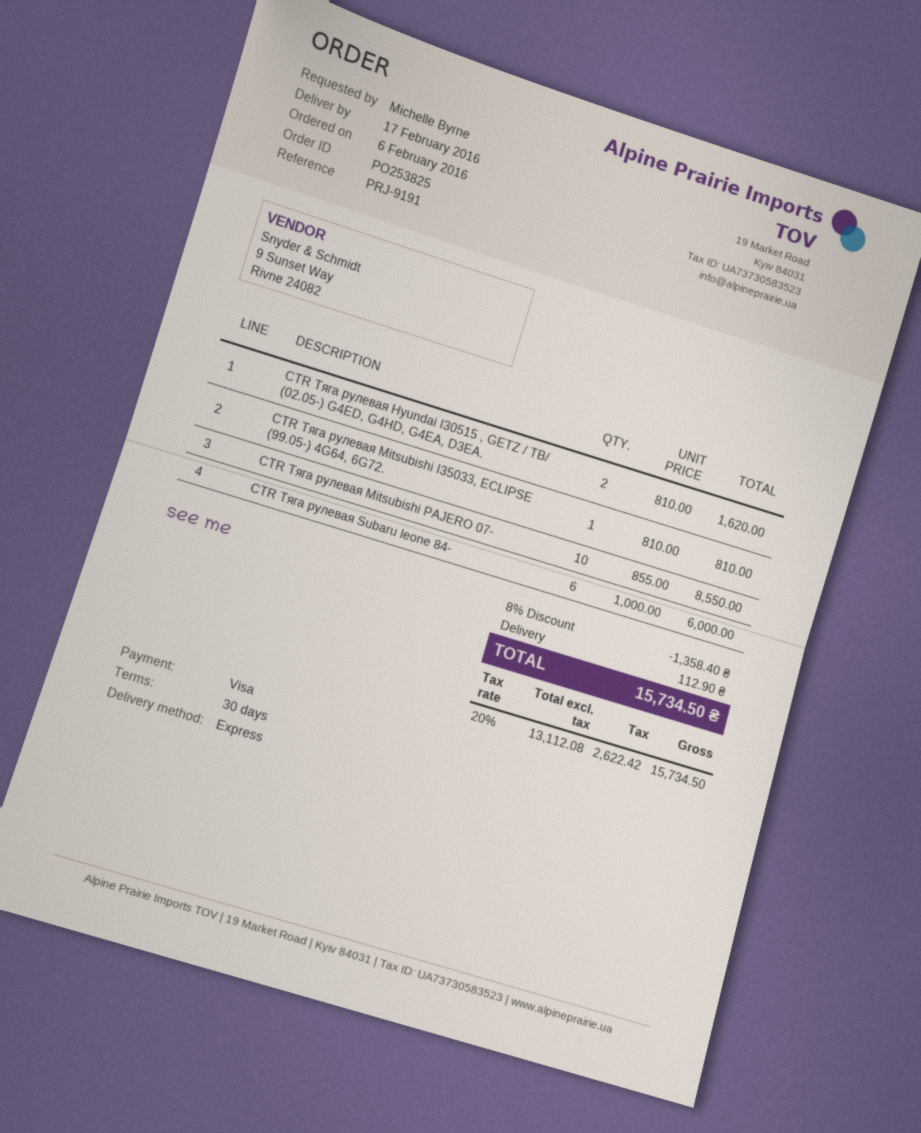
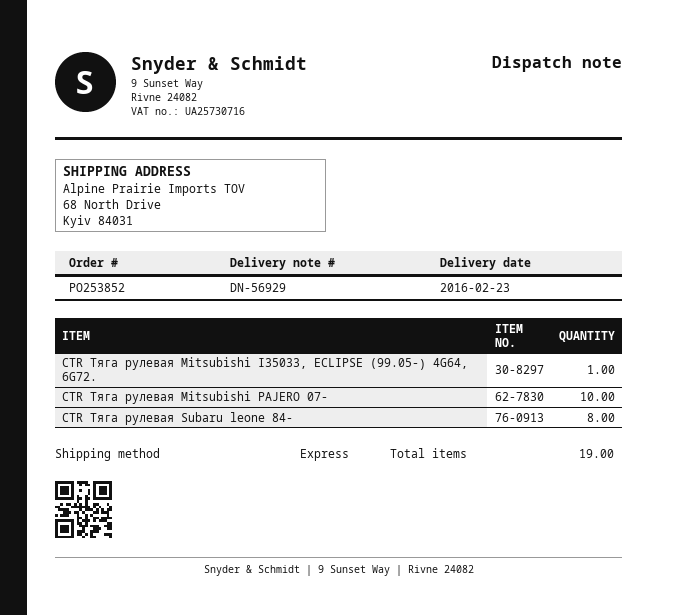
order number: PO253825 -> PO253852
delivery date: 2016-02-17 -> 2016-02-23
CTR Тяга рулевая Hyundai I30515 , GETZ / TB/ (02.05-) G4ED, G4HD, G4EA, D3EA.: 2 -> none
CTR Тяга рулевая Subaru leone 84-: 6 -> 8

